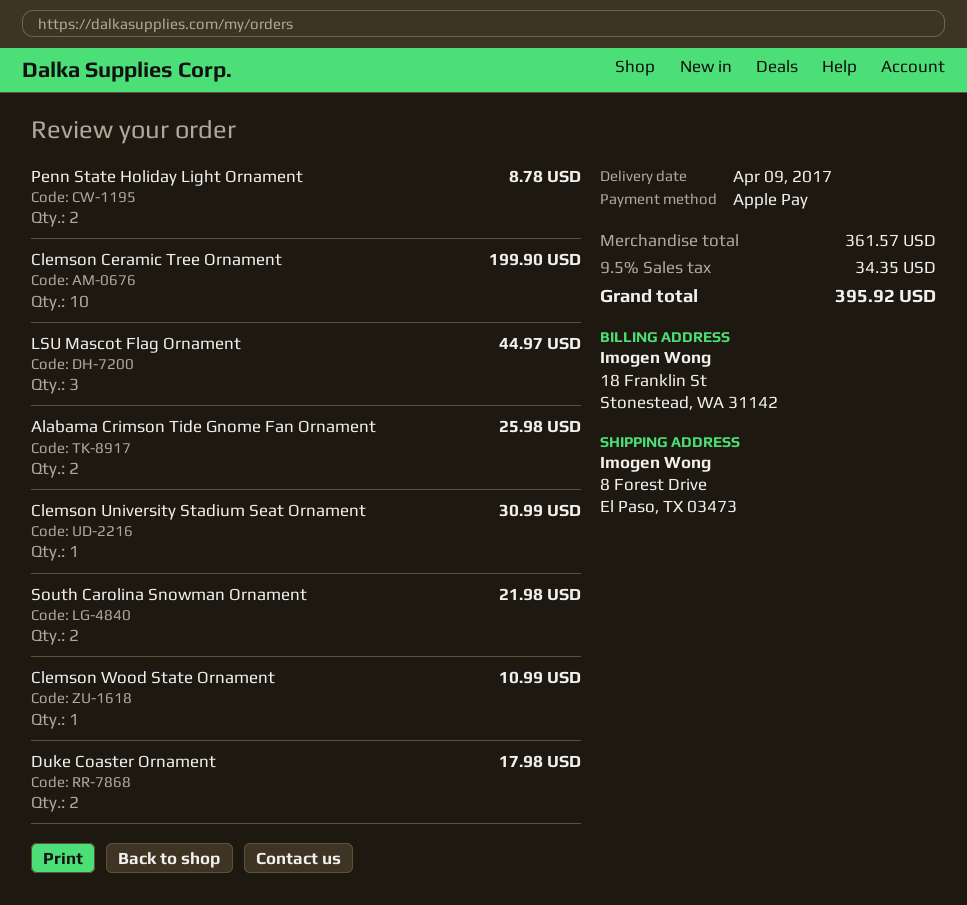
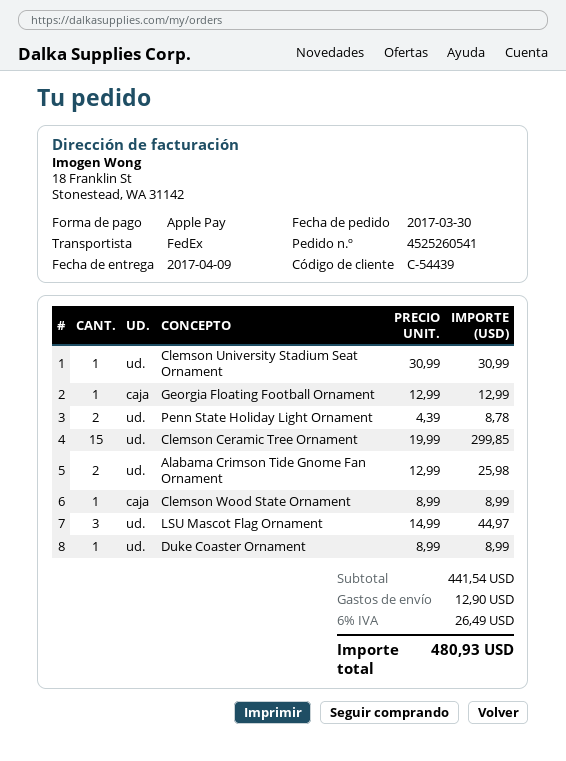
Clemson Ceramic Tree Ornament: 10 for 199.90 -> 15 for 299.85
South Carolina Snowman Ornament: 2 for 21.98 -> none
Clemson Wood State Ornament: 1 for 10.99 -> 1 for 8.99
Duke Coaster Ornament: 2 for 17.98 -> 1 for 8.99
Georgia Floating Football Ornament: none -> 1 for 12.99
subtotal: 361.57 -> 441.54
shipping: none -> 12.90
tax: 9.5% = 34.35 -> 6% = 26.49
total: 395.92 -> 480.93

